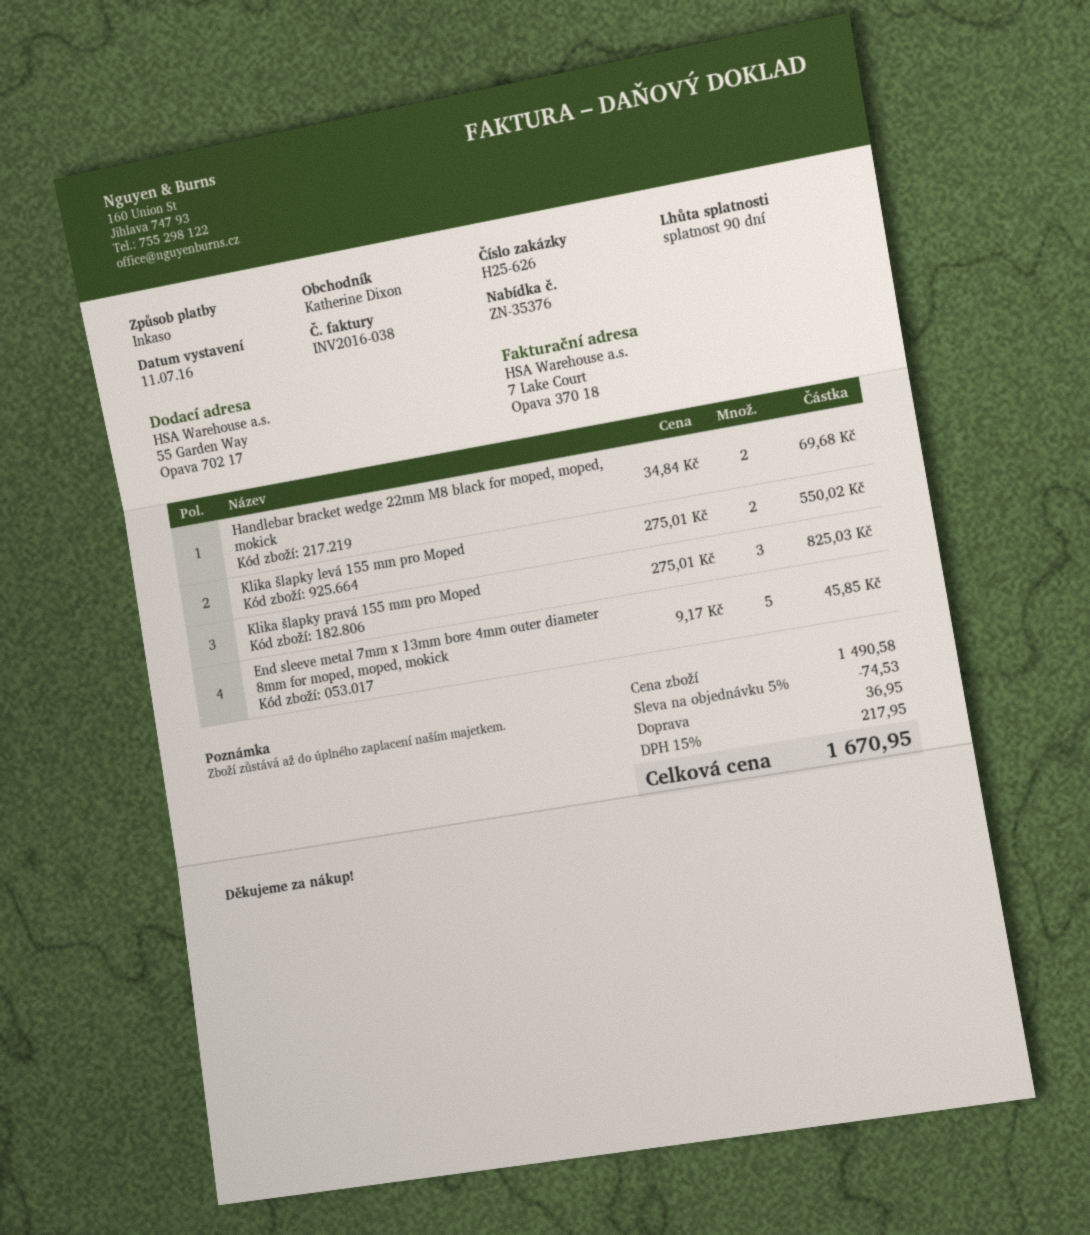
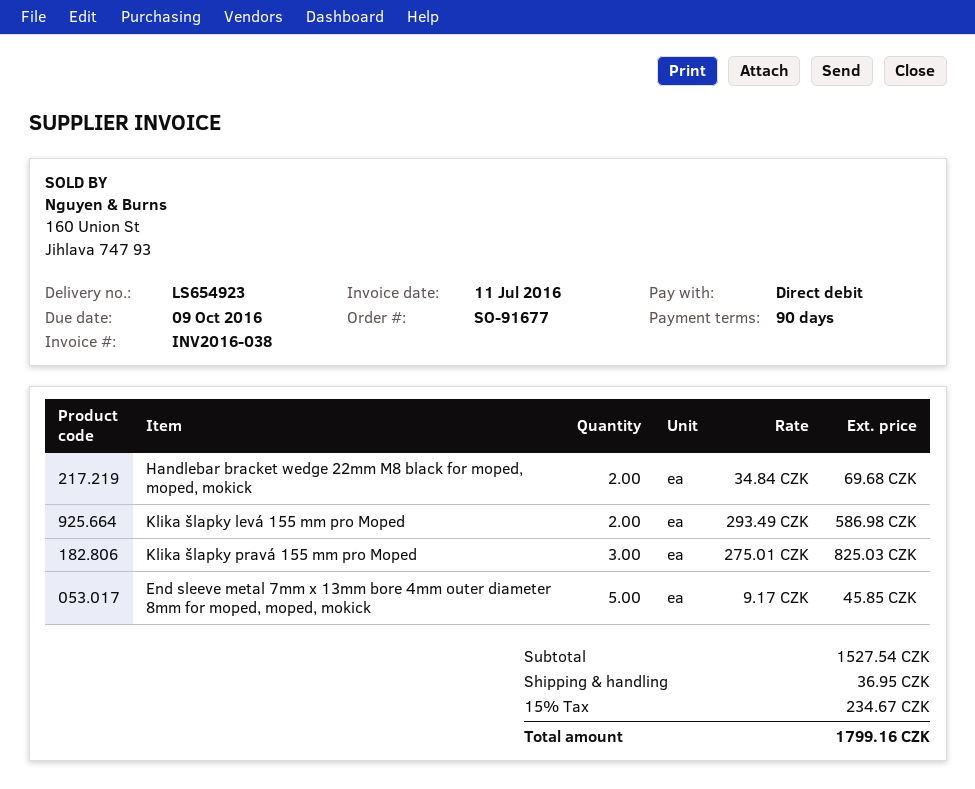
Klika šlapky levá 155 mm pro Moped: 2 x 275.01 = 550.02 -> 2 x 293.49 = 586.98
subtotal: 1490.58 -> 1527.54
discount: 5% = 74.53 -> none
tax: 15% = 217.95 -> 15% = 234.67
total: 1670.95 -> 1799.16

